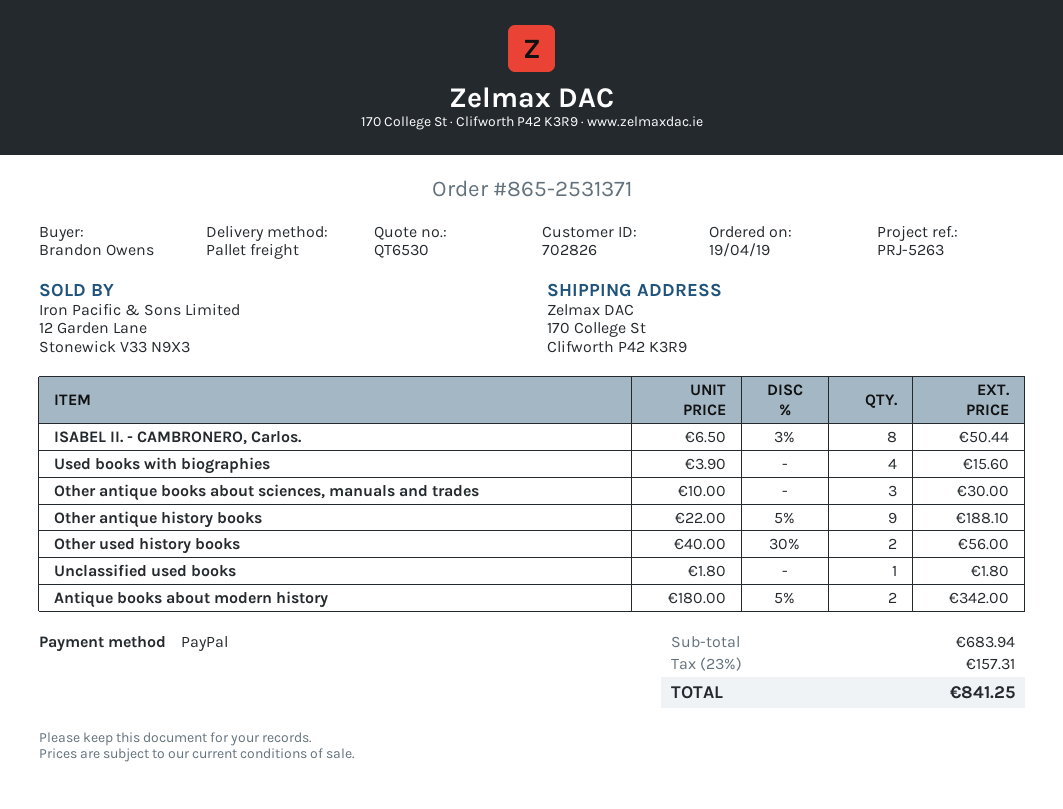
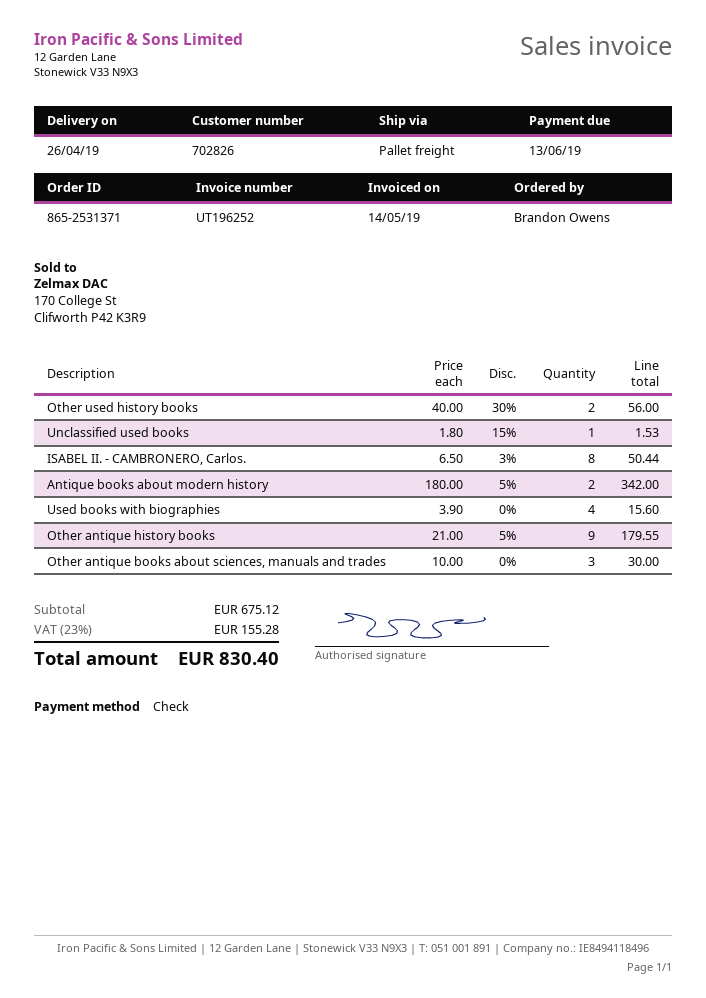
payment method: PayPal -> cheque
Other antique history books: 9 x 22.00 - 5% = 188.10 -> 9 x 21.00 - 5% = 179.55
Unclassified used books: 1 x 1.80 = 1.80 -> 1 x 1.80 - 15% = 1.53
subtotal: 683.94 -> 675.12
tax: 23% = 157.31 -> 23% = 155.28
total: 841.25 -> 830.40

